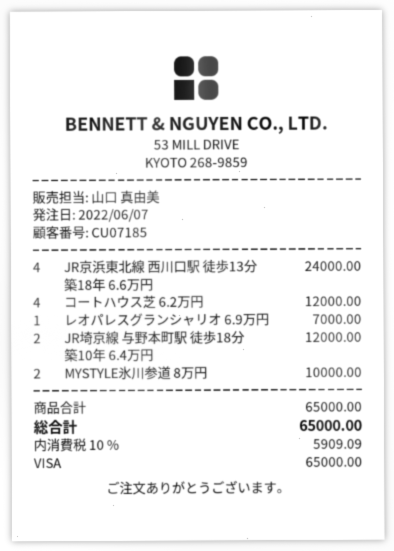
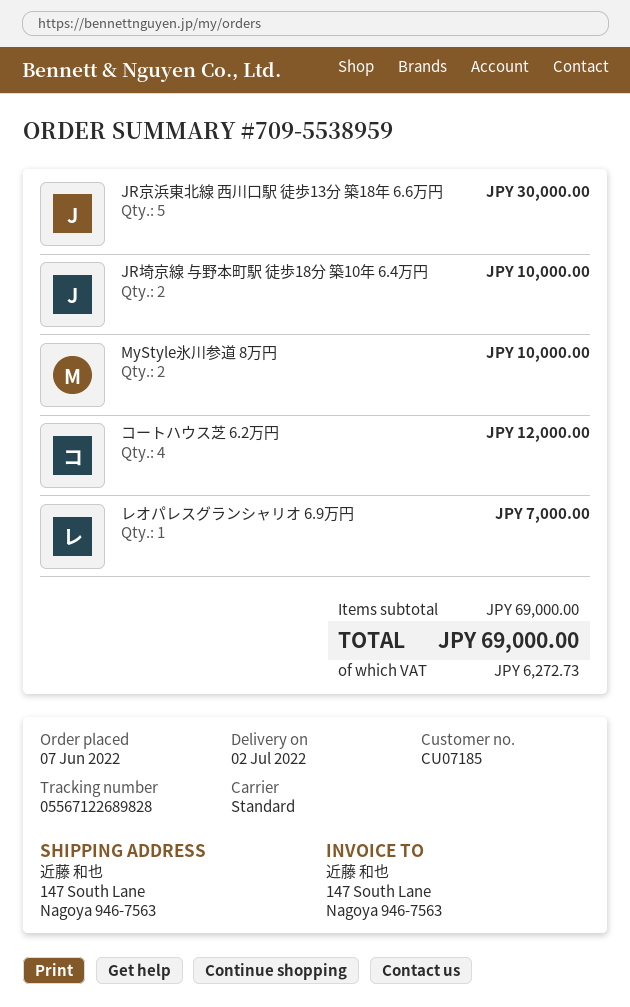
JR京浜東北線 西川口駅 徒歩13分 築18年 6.6万円: 4 for 24000.00 -> 5 for 30000.00
JR埼京線 与野本町駅 徒歩18分 築10年 6.4万円: 2 for 12000.00 -> 2 for 10000.00
subtotal: 65000.00 -> 69000.00
tax: 5909.09 -> 6272.73
total: 65000.00 -> 69000.00

